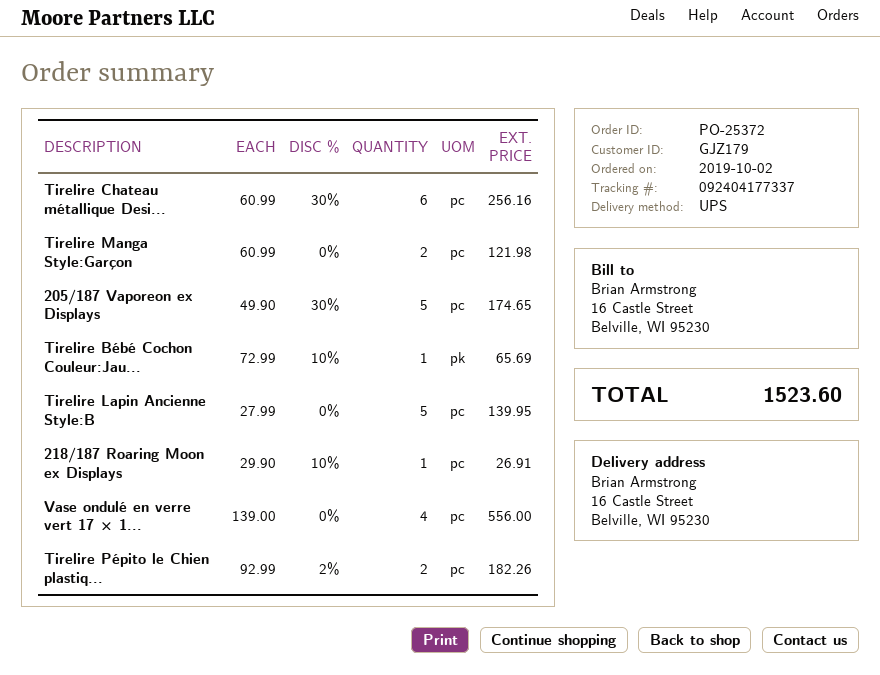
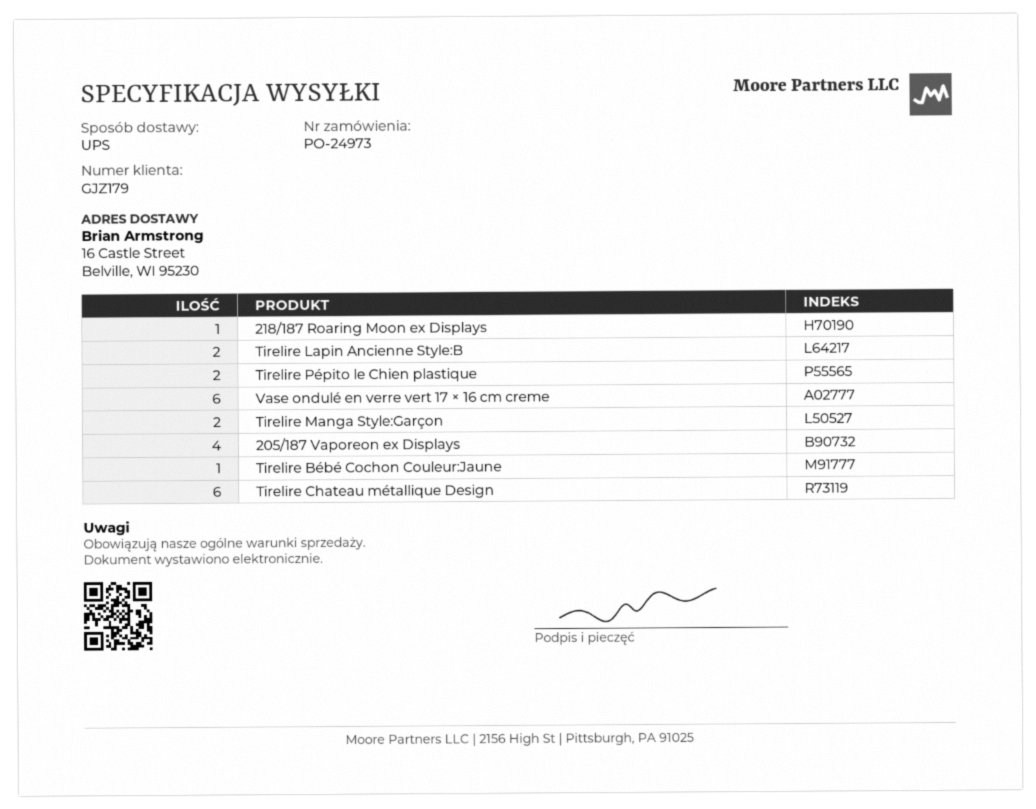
order number: PO-25372 -> PO-24973
205/187 Vaporeon ex Displays: 5 -> 4
Tirelire Lapin Ancienne Style:B: 5 -> 2
Vase ondulé en verre vert 17 × 1...: 4 -> 6

